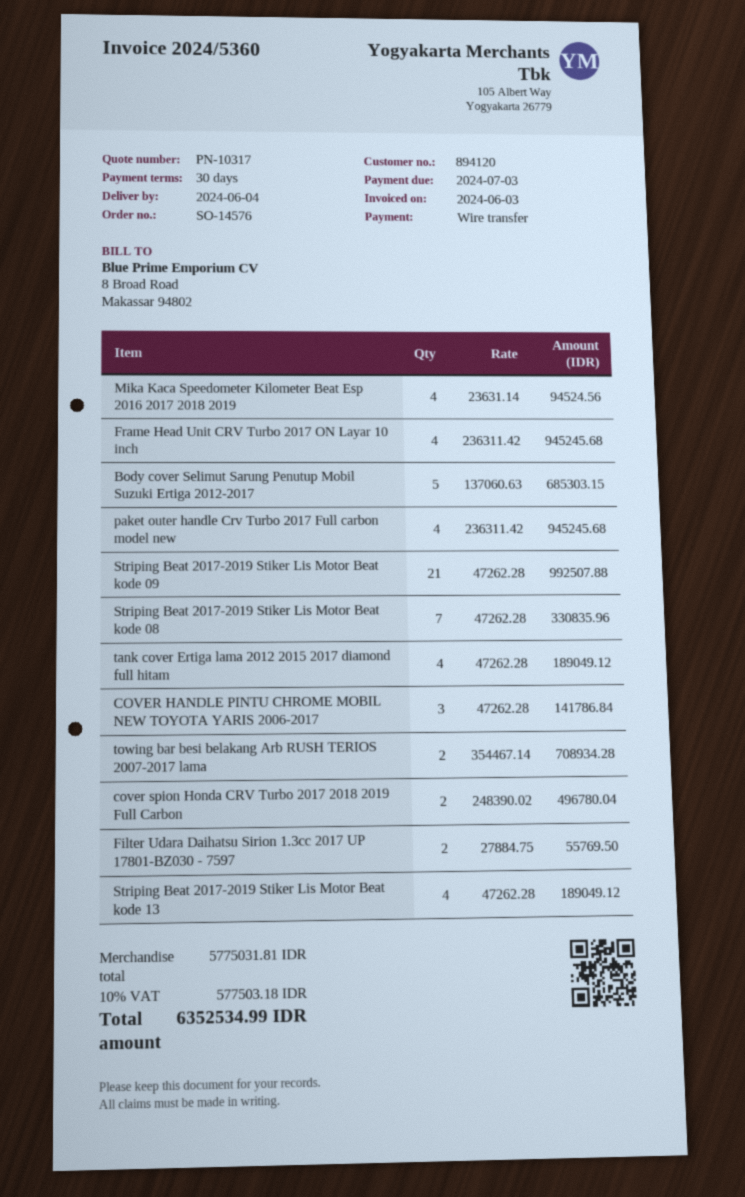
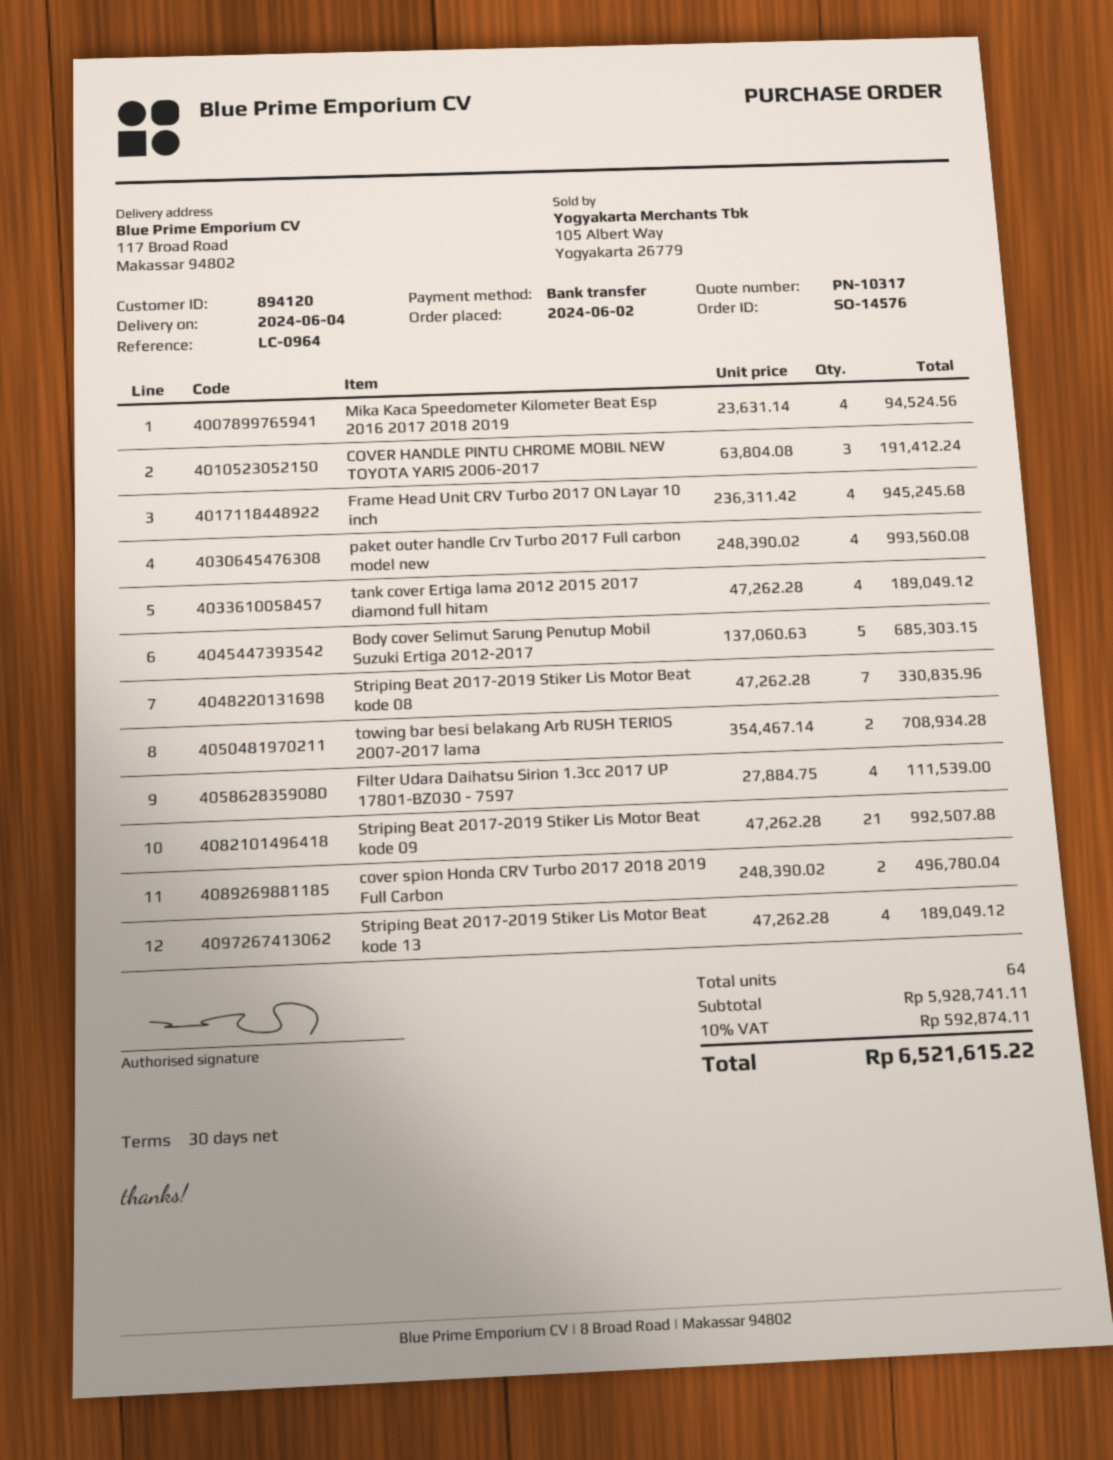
paket outer handle Crv Turbo 2017 Full carbon model new: 4 x 236311.42 = 945245.68 -> 4 x 248390.02 = 993560.08
COVER HANDLE PINTU CHROME MOBIL NEW TOYOTA YARIS 2006-2017: 3 x 47262.28 = 141786.84 -> 3 x 63804.08 = 191412.24
Filter Udara Daihatsu Sirion 1.3cc 2017 UP 17801-BZ030 - 7597: 2 x 27884.75 = 55769.50 -> 4 x 27884.75 = 111539.00
subtotal: 5775031.81 -> 5928741.11
tax: 10% = 577503.18 -> 10% = 592874.11
total: 6352534.99 -> 6521615.22

